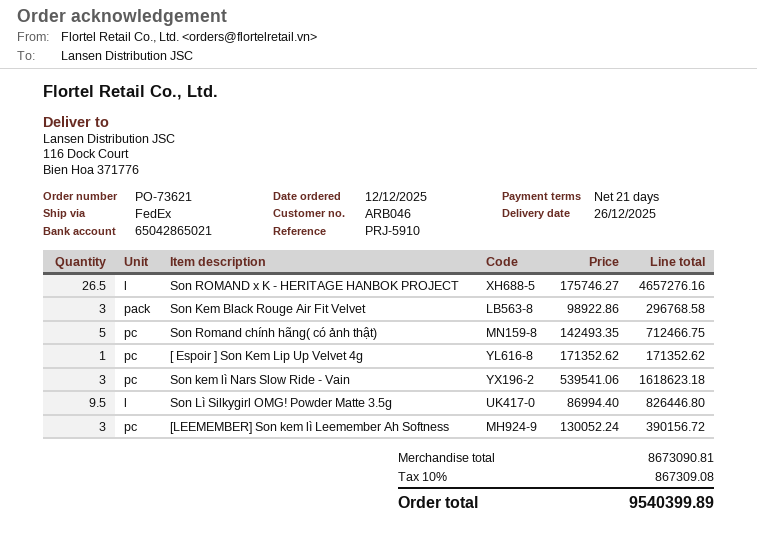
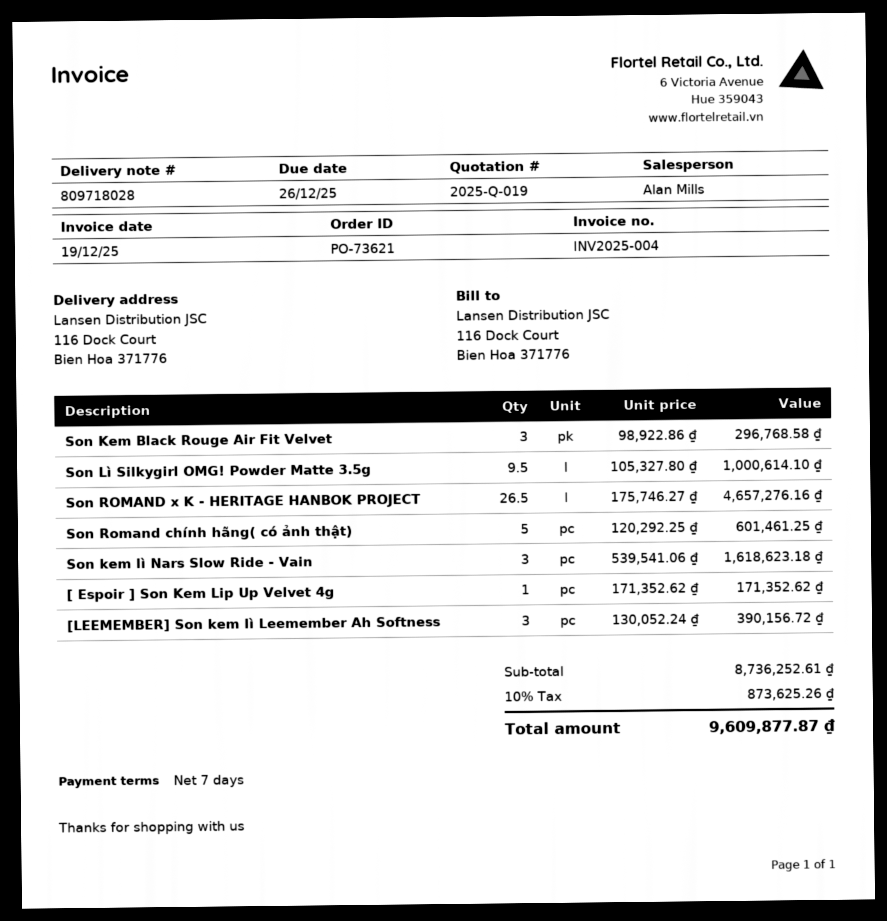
payment terms: 21 days -> 7 days
Son Romand chính hãng( có ảnh thật): 5 x 142493.35 = 712466.75 -> 5 x 120292.25 = 601461.25
Son Lì Silkygirl OMG! Powder Matte 3.5g: 9.5 x 86994.40 = 826446.80 -> 9.5 x 105327.80 = 1000614.10
subtotal: 8673090.81 -> 8736252.61
tax: 10% = 867309.08 -> 10% = 873625.26
total: 9540399.89 -> 9609877.87

